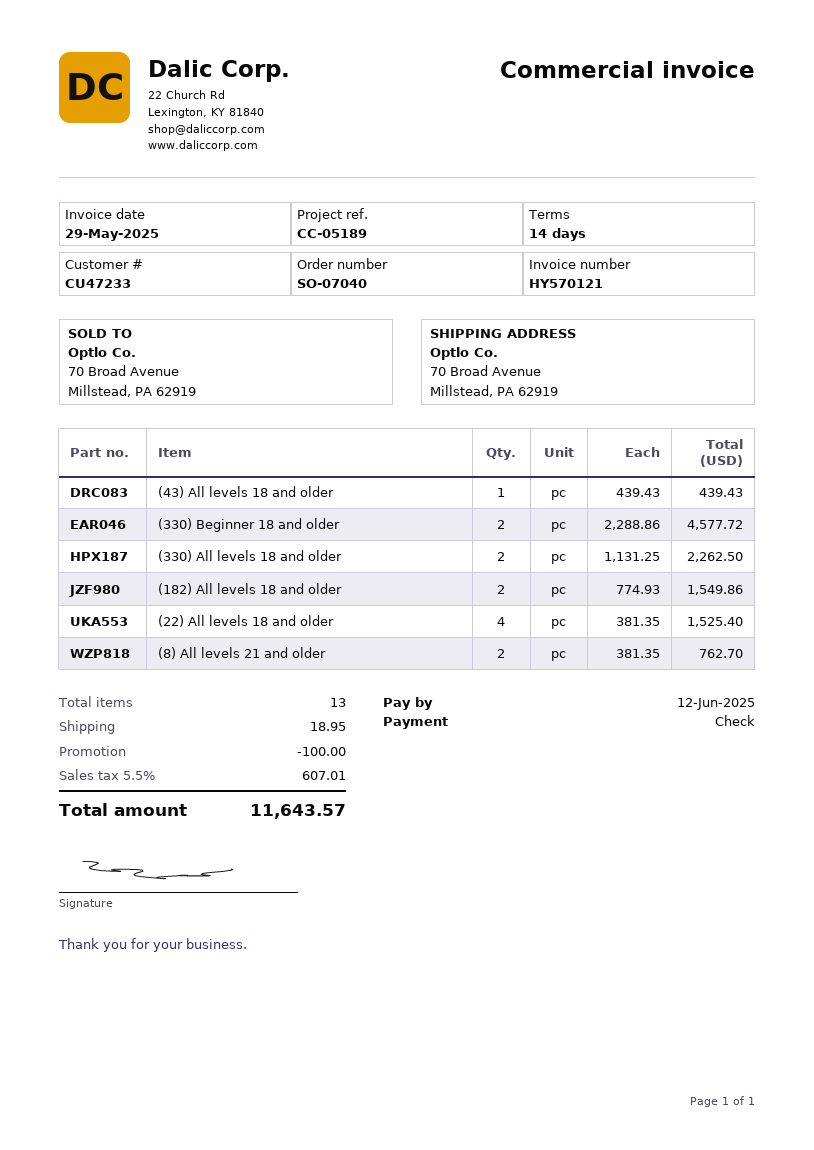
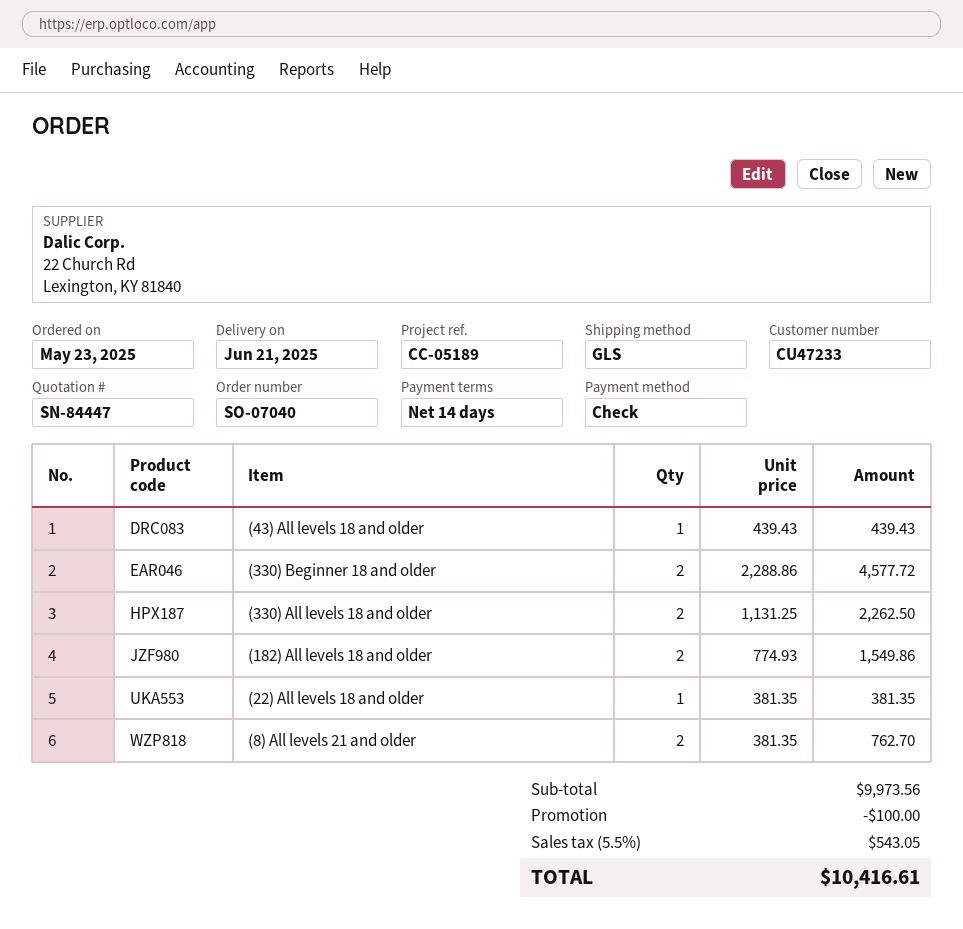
(22) All levels 18 and older: 4 x 381.35 = 1525.40 -> 1 x 381.35 = 381.35
shipping: 18.95 -> none
tax: 5.5% = 607.01 -> 5.5% = 543.05
total: 11643.57 -> 10416.61

